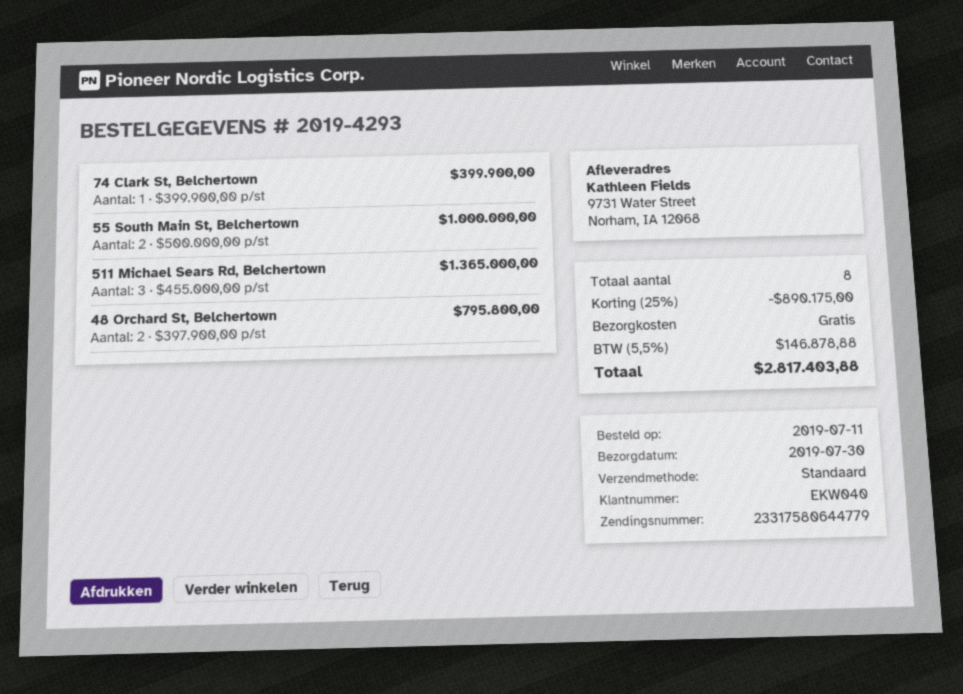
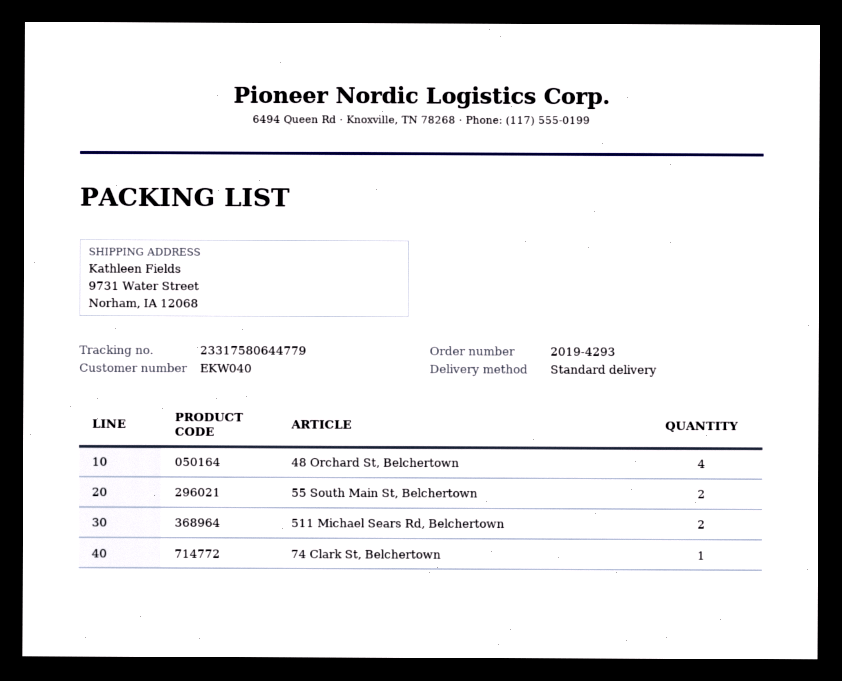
511 Michael Sears Rd, Belchertown: 3 -> 2
48 Orchard St, Belchertown: 2 -> 4

